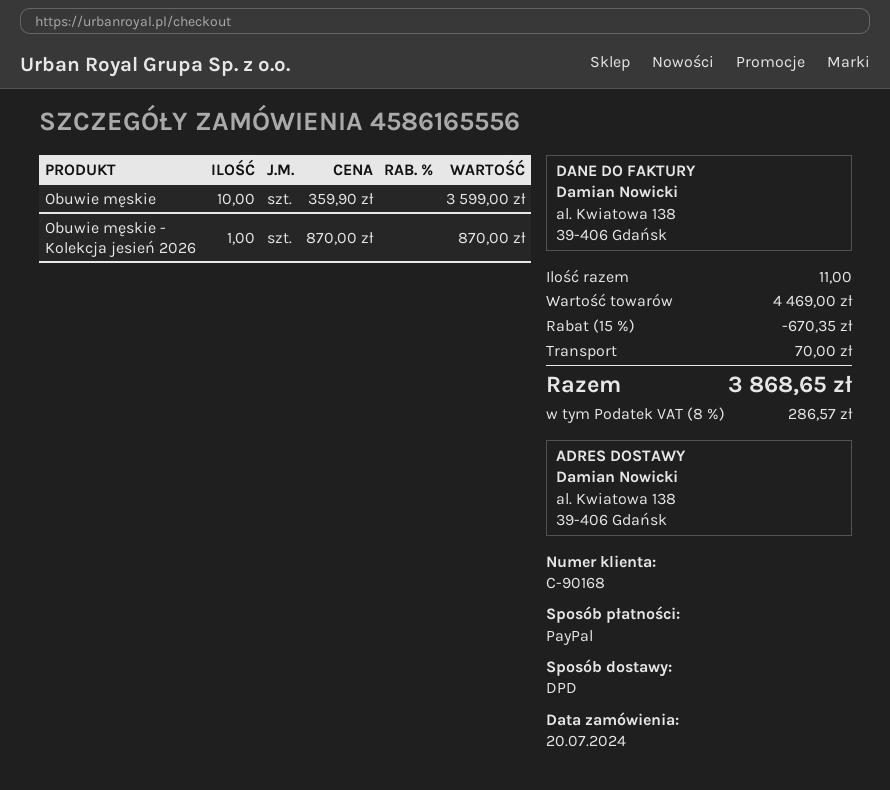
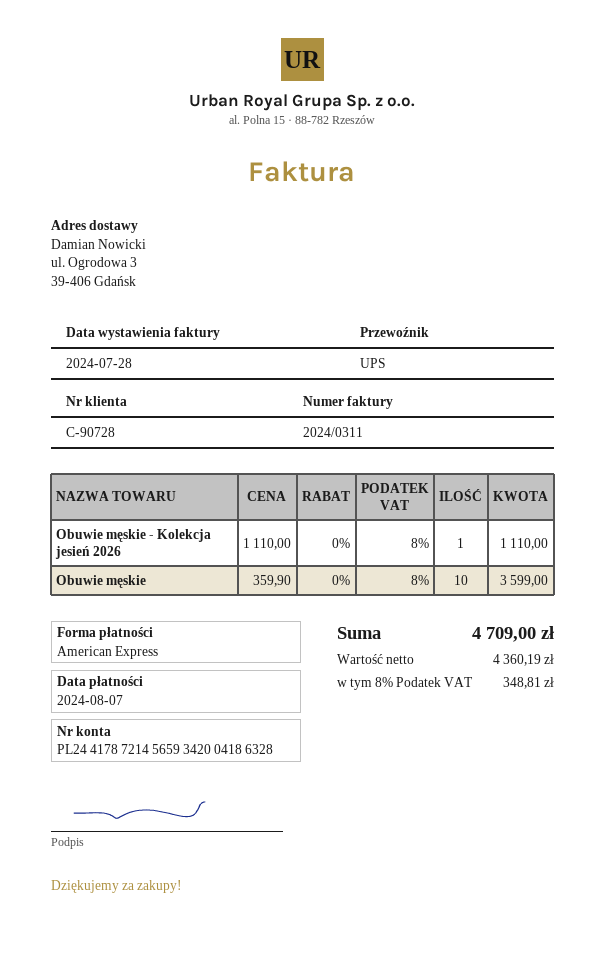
customer number: C-90168 -> C-90728
payment method: PayPal -> American Express
shipping method: DPD -> UPS
ship to: al. Kwiatowa 138, 39-406 Gdańsk -> ul. Ogrodowa 3, 39-406 Gdańsk
Obuwie męskie - Kolekcja jesień 2026: 1 x 870.00 = 870.00 -> 1 x 1110.00 = 1110.00
discount: 15% = 670.35 -> none
shipping: 70.00 -> none
tax: 8% = 286.57 -> 8% = 348.81
total: 3868.65 -> 4709.00

